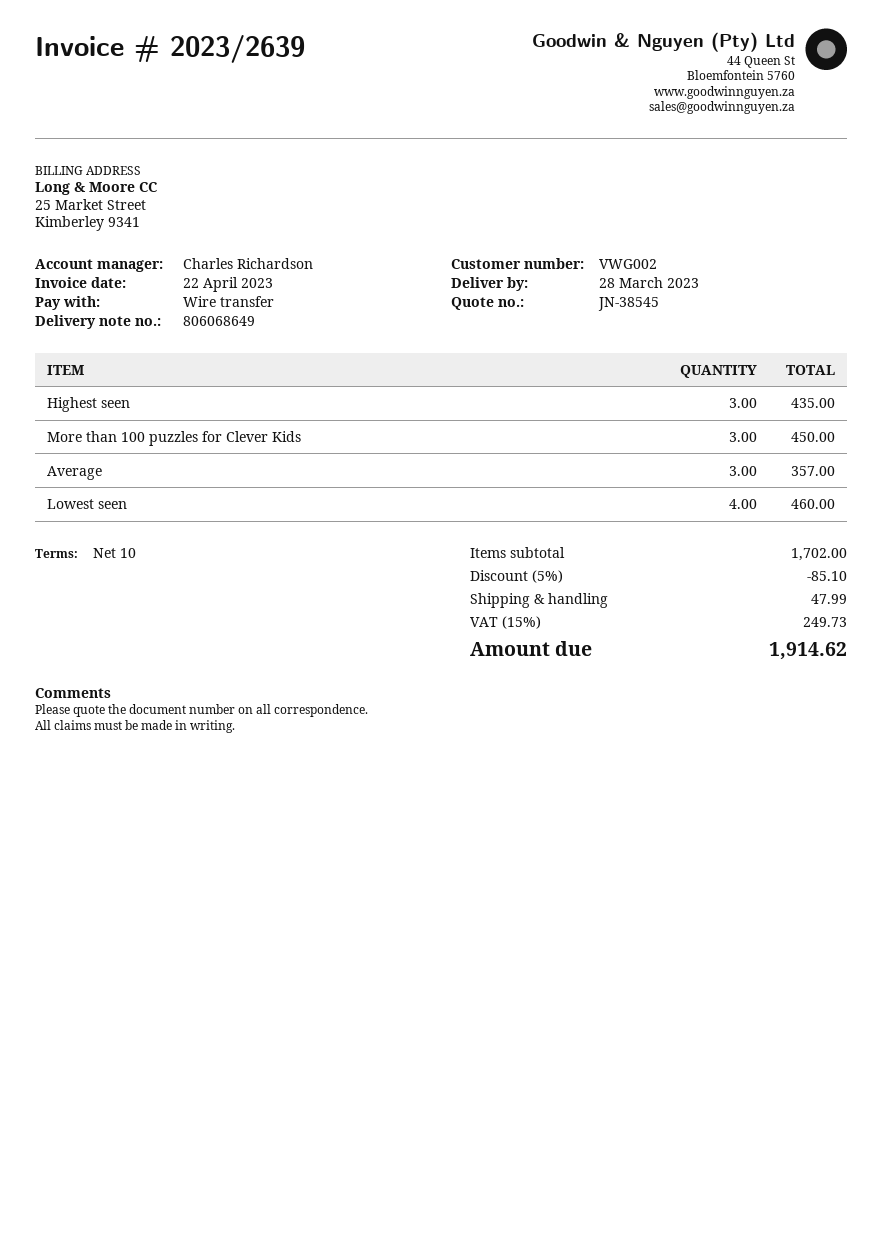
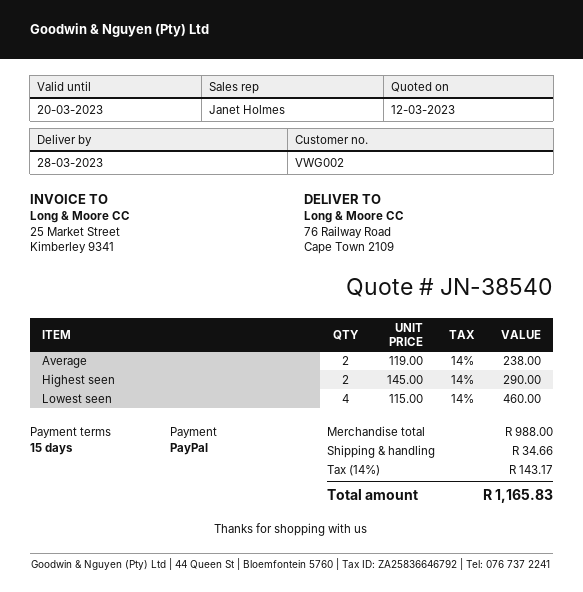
quote number: JN-38545 -> JN-38540
payment terms: 10 days -> 15 days
sales rep: Charles Richardson -> Janet Holmes
payment method: bank transfer -> PayPal
Highest seen: 3 for 435.00 -> 2 for 290.00
More than 100 puzzles for Clever Kids: 3 for 450.00 -> none
Average: 3 for 357.00 -> 2 for 238.00
subtotal: 1702.00 -> 988.00
discount: 5% = 85.10 -> none
shipping: 47.99 -> 34.66
tax: 15% = 249.73 -> 14% = 143.17
total: 1914.62 -> 1165.83

